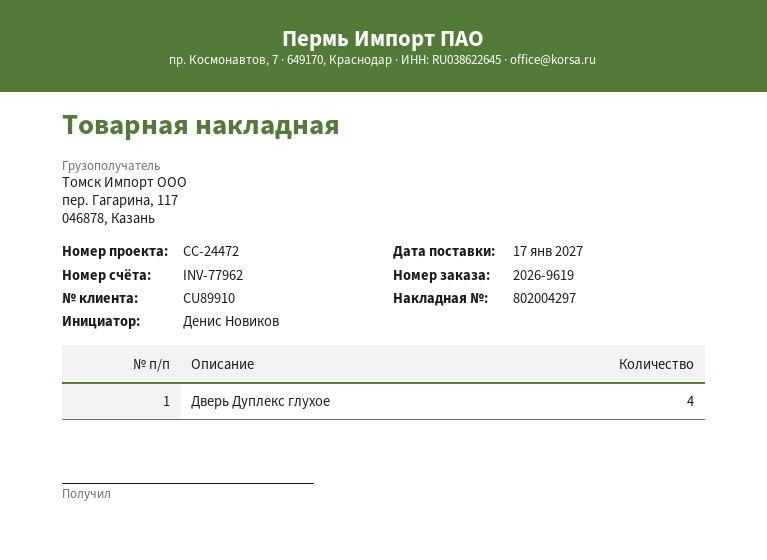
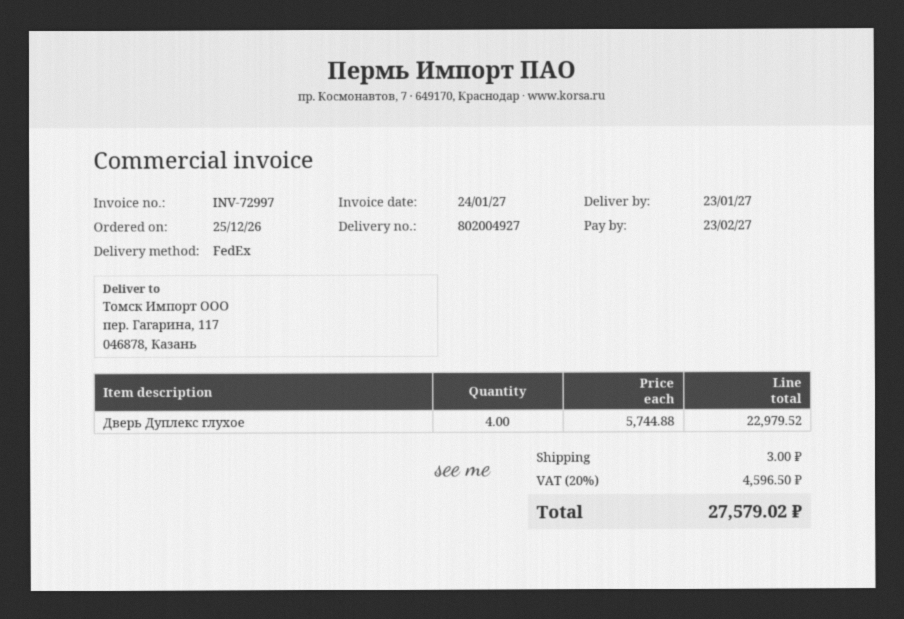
delivery note number: 802004297 -> 802004927
delivery date: 2027-01-17 -> 2027-01-23
invoice number: INV-77962 -> INV-72997

